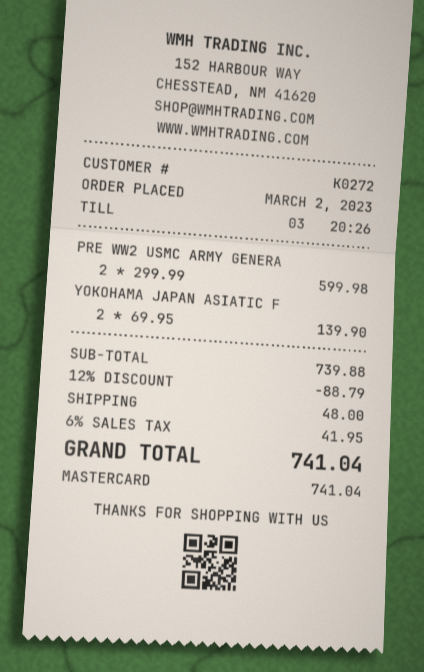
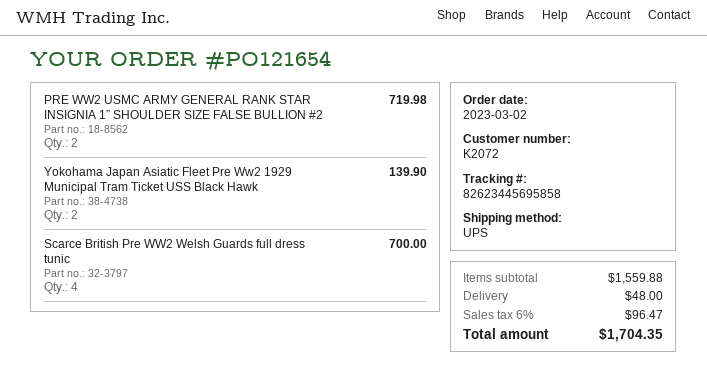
customer number: K0272 -> K2072
PRE WW2 USMC ARMY GENERA: 2 for 599.98 -> 2 for 719.98
Scarce British Pre WW2 Welsh Guards full dress tunic: none -> 4 for 700.00
subtotal: 739.88 -> 1559.88
discount: 12% = 88.79 -> none
tax: 6% = 41.95 -> 6% = 96.47
total: 741.04 -> 1704.35

